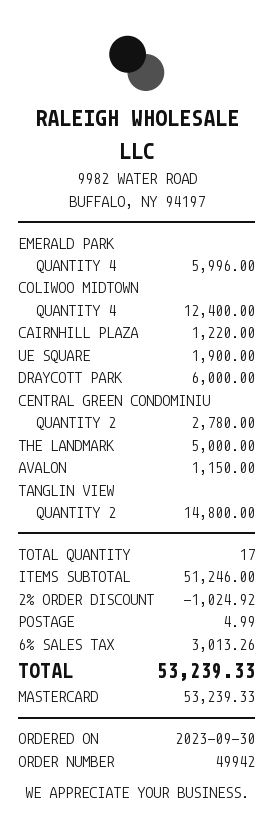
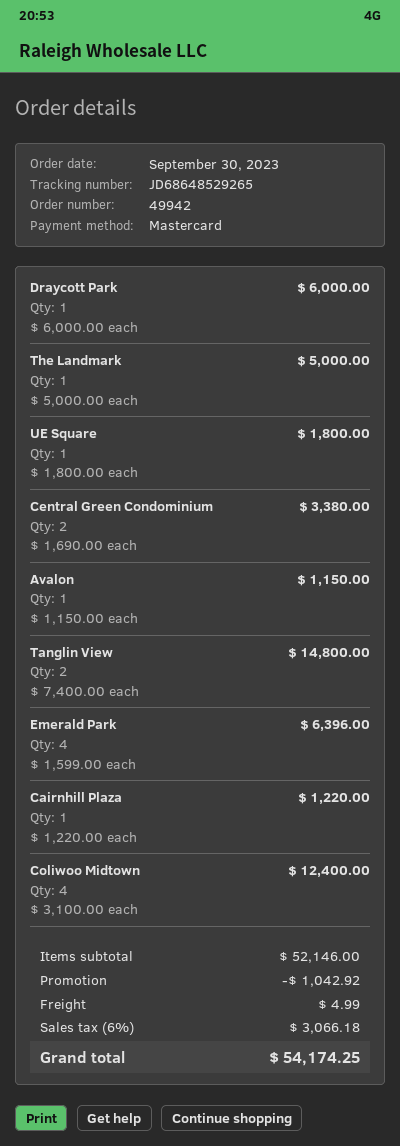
EMERALD PARK: 4 for 5996.00 -> 4 for 6396.00
UE SQUARE: 1 for 1900.00 -> 1 for 1800.00
CENTRAL GREEN CONDOMINIU: 2 for 2780.00 -> 2 for 3380.00
subtotal: 51246.00 -> 52146.00
discount: 1024.92 -> 1042.92
tax: 6% = 3013.26 -> 6% = 3066.18
total: 53239.33 -> 54174.25

